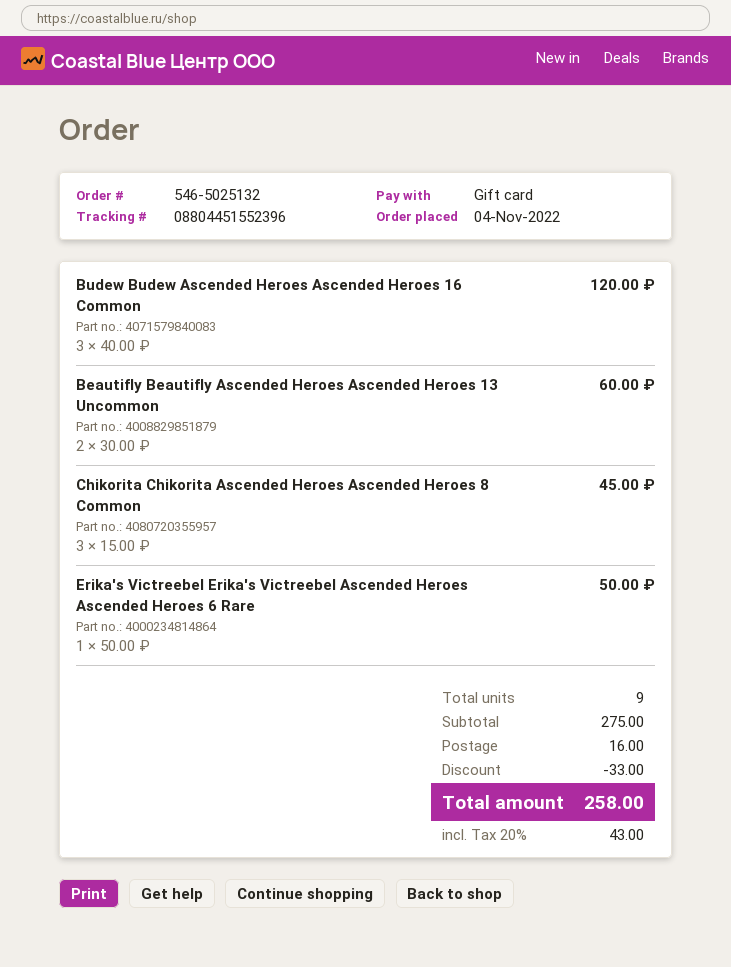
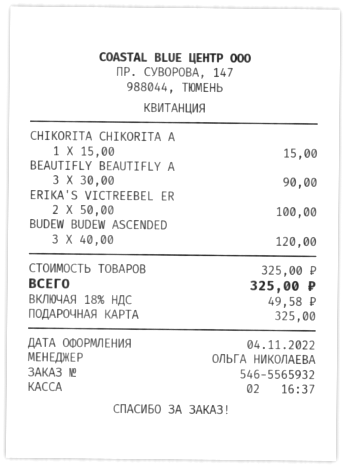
order number: 546-5025132 -> 546-5565932
Beautifly Beautifly Ascended Heroes Ascended Heroes 13 Uncommon: 2 x 30.00 = 60.00 -> 3 x 30.00 = 90.00
Chikorita Chikorita Ascended Heroes Ascended Heroes 8 Common: 3 x 15.00 = 45.00 -> 1 x 15.00 = 15.00
Erika's Victreebel Erika's Victreebel Ascended Heroes Ascended Heroes 6 Rare: 1 x 50.00 = 50.00 -> 2 x 50.00 = 100.00
subtotal: 275.00 -> 325.00
discount: 33.00 -> none
shipping: 16.00 -> none
tax: 20% = 43.00 -> 18% = 49.58
total: 258.00 -> 325.00

